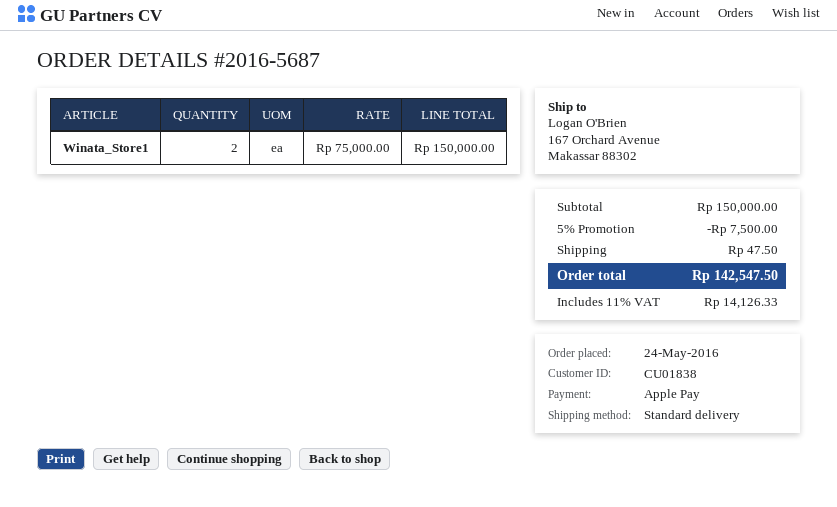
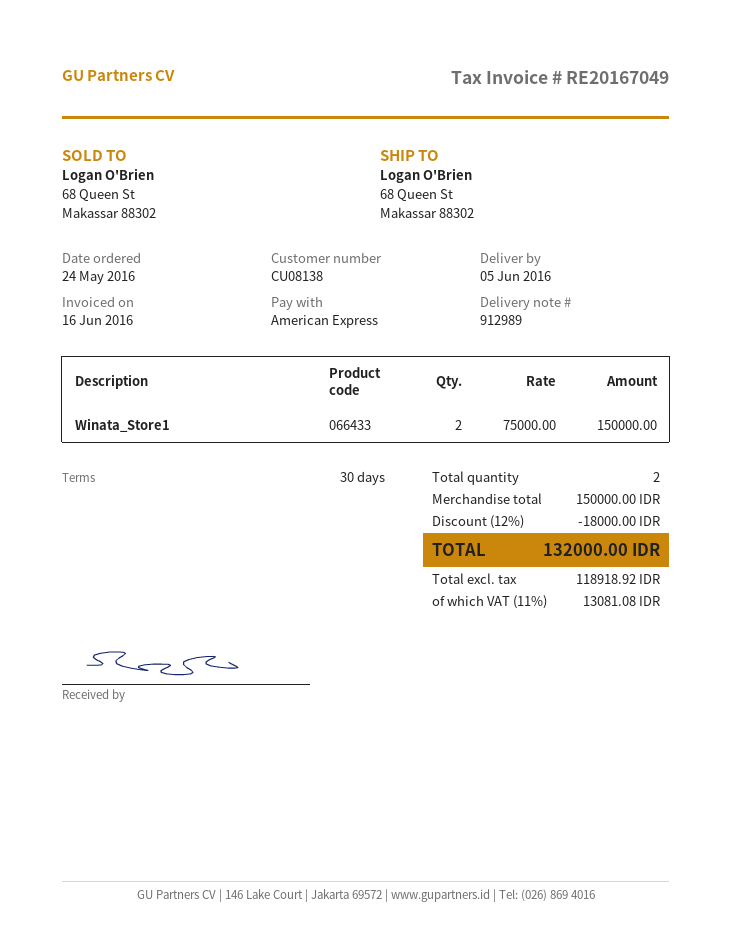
customer number: CU01838 -> CU08138
payment method: Apple Pay -> American Express
ship to: 167 Orchard Avenue, Makassar 88302 -> 68 Queen St, Makassar 88302
discount: 5% = 7500.00 -> 12% = 18000.00
shipping: 47.50 -> none
tax: 11% = 14126.33 -> 11% = 13081.08
total: 142547.50 -> 132000.00

